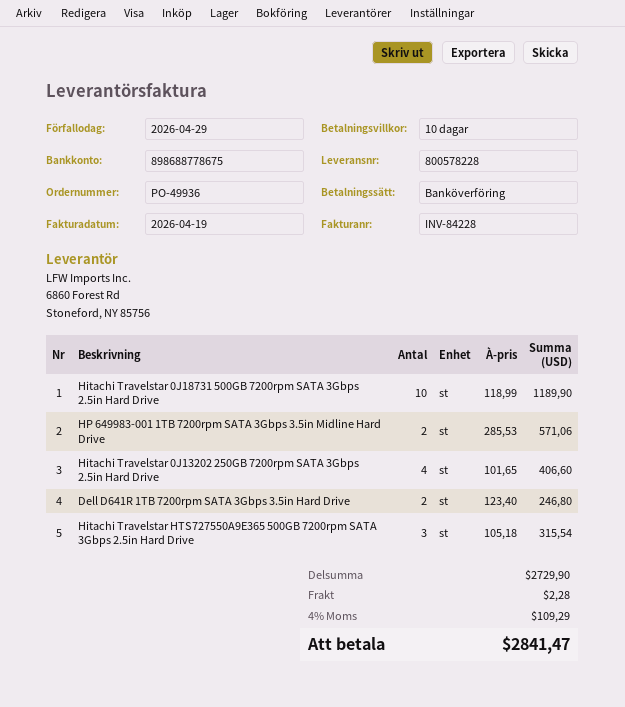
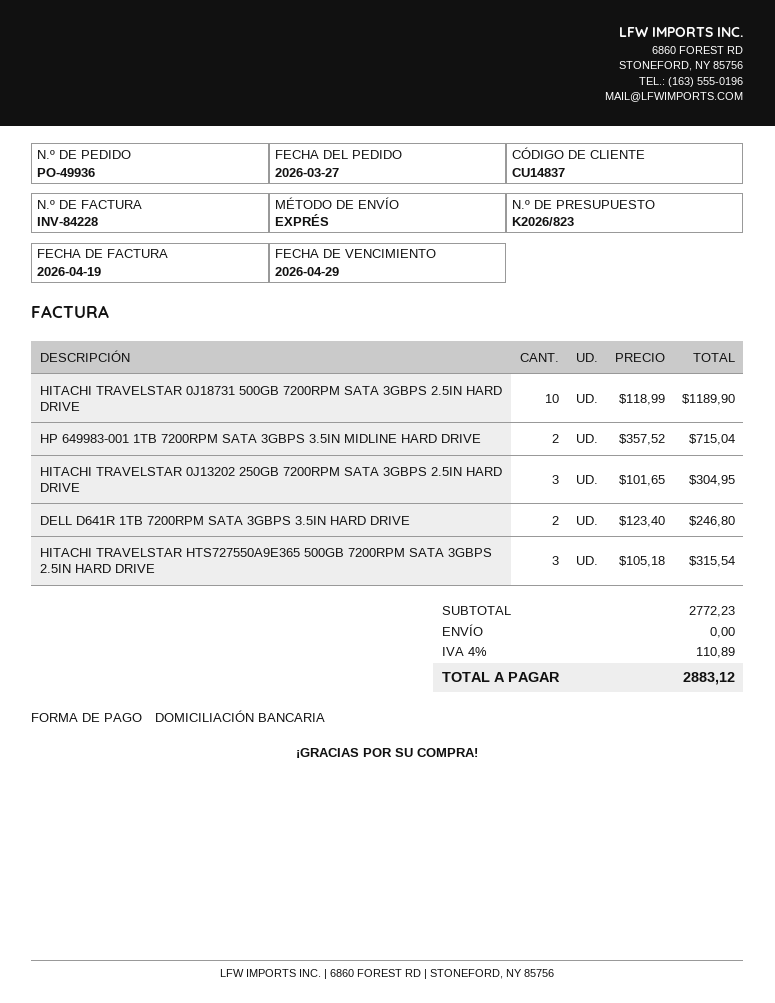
payment method: bank transfer -> direct debit
HP 649983-001 1TB 7200rpm SATA 3Gbps 3.5in Midline Hard Drive: 2 x 285.53 = 571.06 -> 2 x 357.52 = 715.04
Hitachi Travelstar 0J13202 250GB 7200rpm SATA 3Gbps 2.5in Hard Drive: 4 x 101.65 = 406.60 -> 3 x 101.65 = 304.95
subtotal: 2729.90 -> 2772.23
shipping: 2.28 -> 0.00
tax: 4% = 109.29 -> 4% = 110.89
total: 2841.47 -> 2883.12

